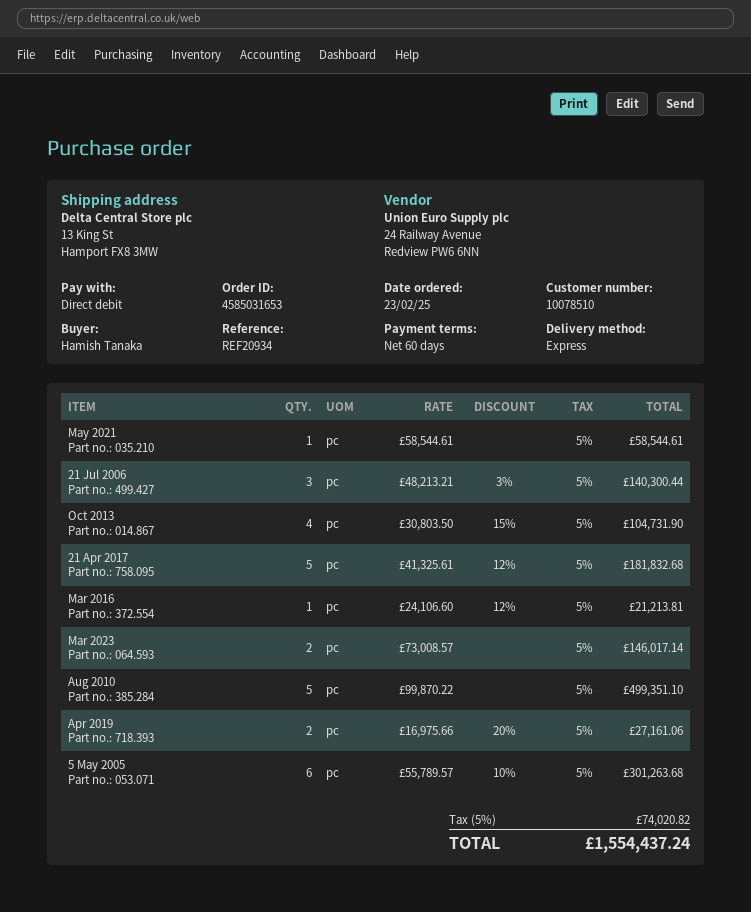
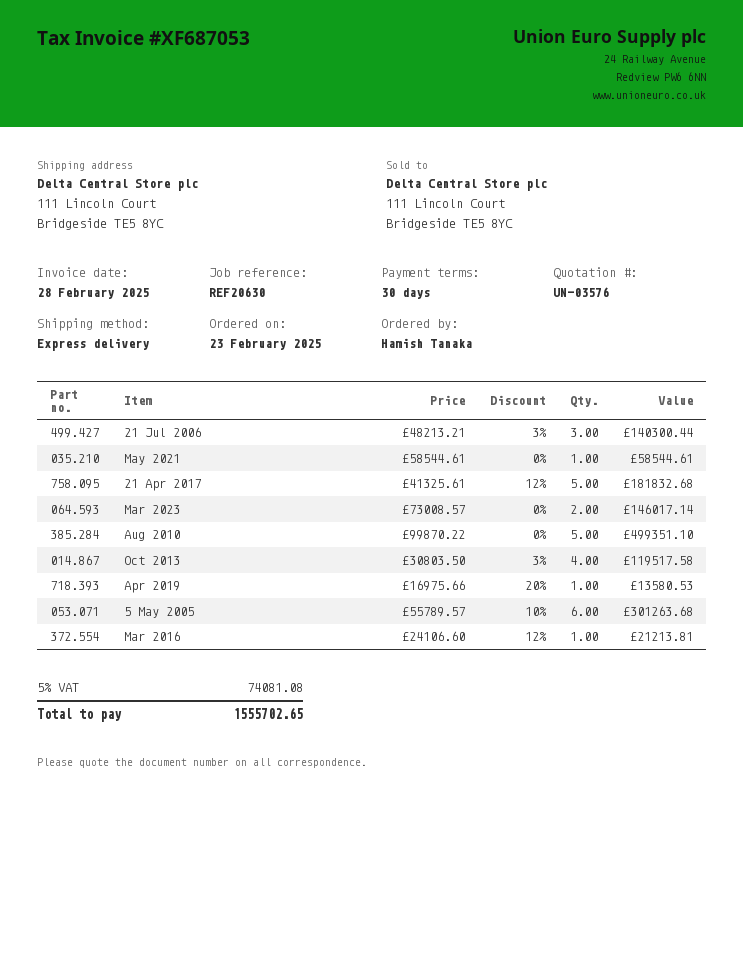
payment terms: 60 days -> 30 days
reference: REF20934 -> REF20630
ship to: 13 King St, Hamport FX8 3MW -> 111 Lincoln Court, Bridgeside TE5 8YC
Oct 2013: 4 x 30803.50 - 15% = 104731.90 -> 4 x 30803.50 - 3% = 119517.58
Apr 2019: 2 x 16975.66 - 20% = 27161.06 -> 1 x 16975.66 - 20% = 13580.53
tax: 5% = 74020.82 -> 5% = 74081.08
total: 1554437.24 -> 1555702.65

